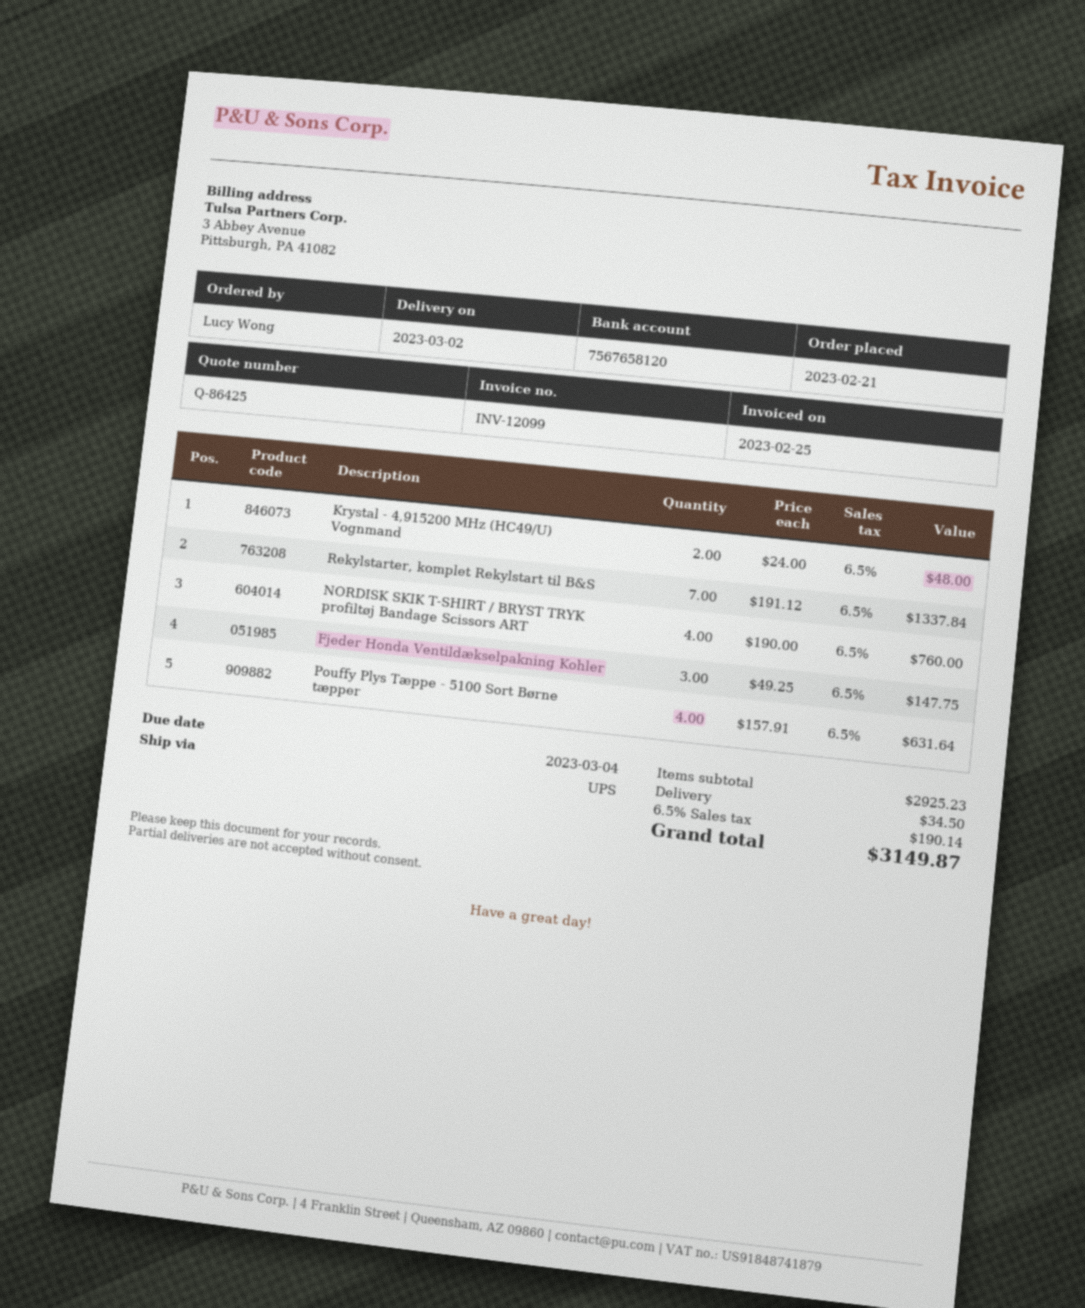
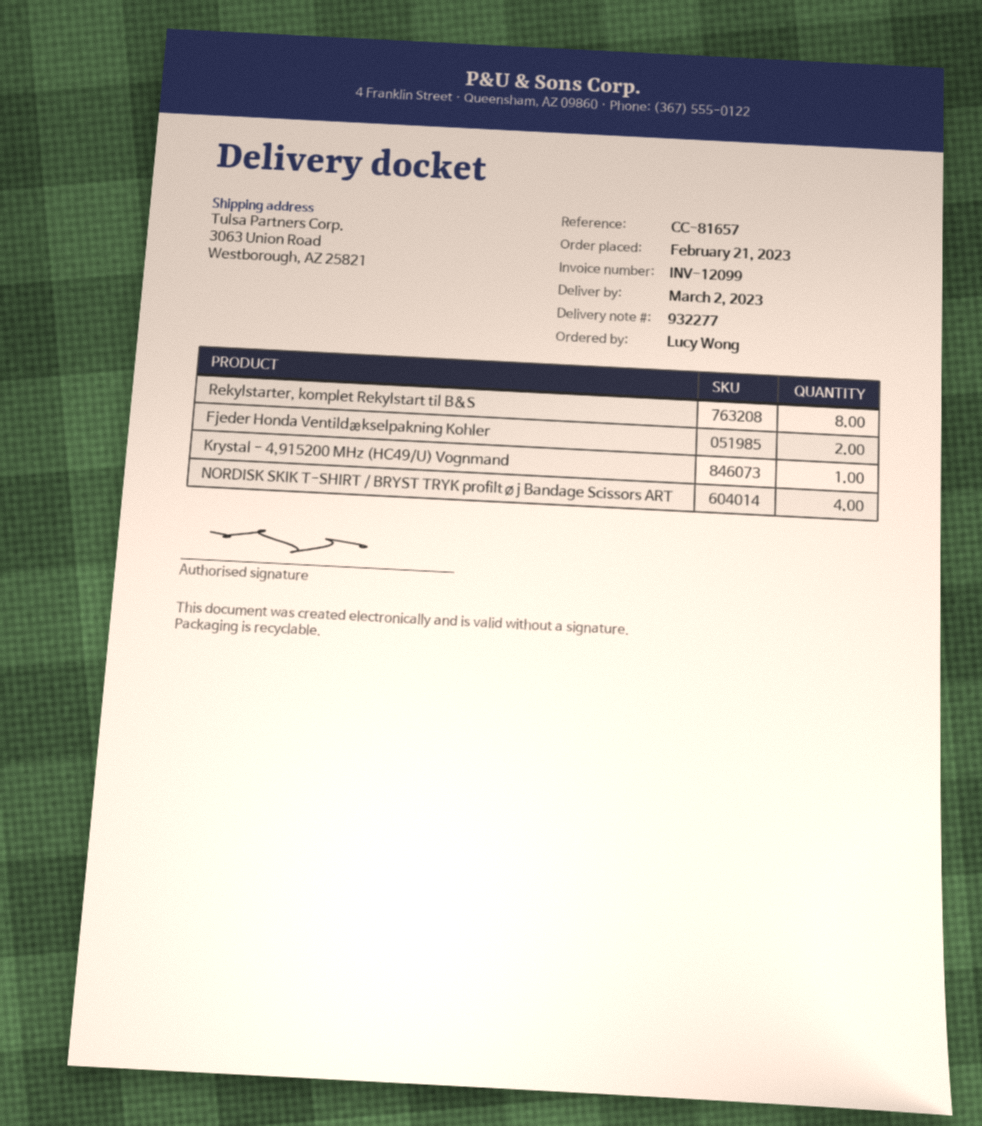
Krystal - 4,915200 MHz (HC49/U) Vognmand: 2 -> 1
Rekylstarter, komplet Rekylstart til B&S: 7 -> 8
Fjeder Honda Ventildækselpakning Kohler: 3 -> 2
Pouffy Plys Tæppe - 5100 Sort Børne tæpper: 4 -> none

